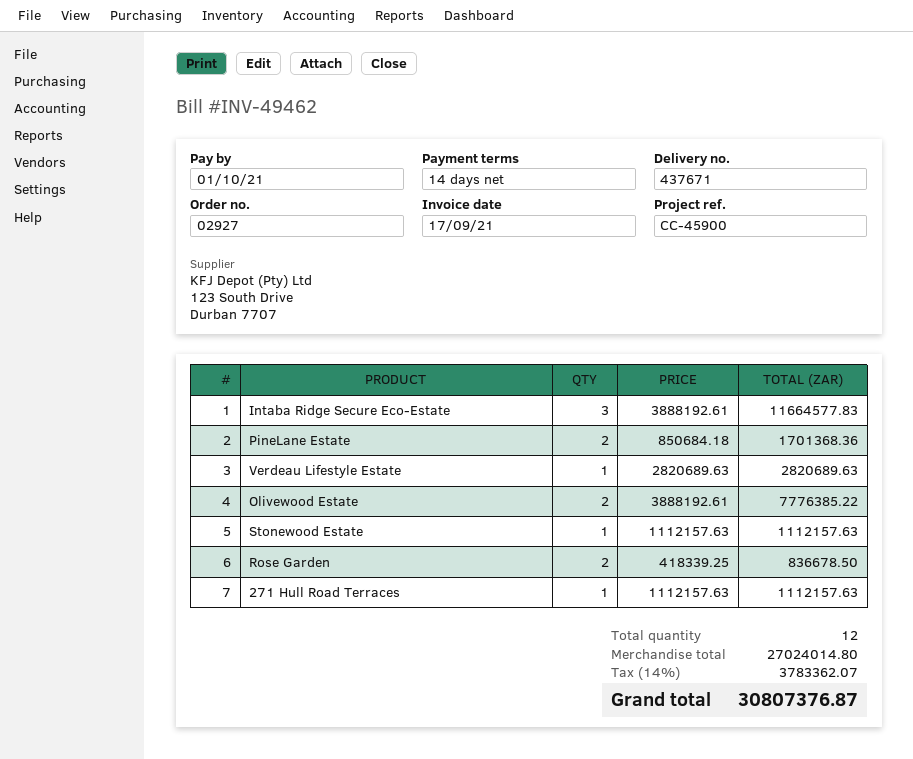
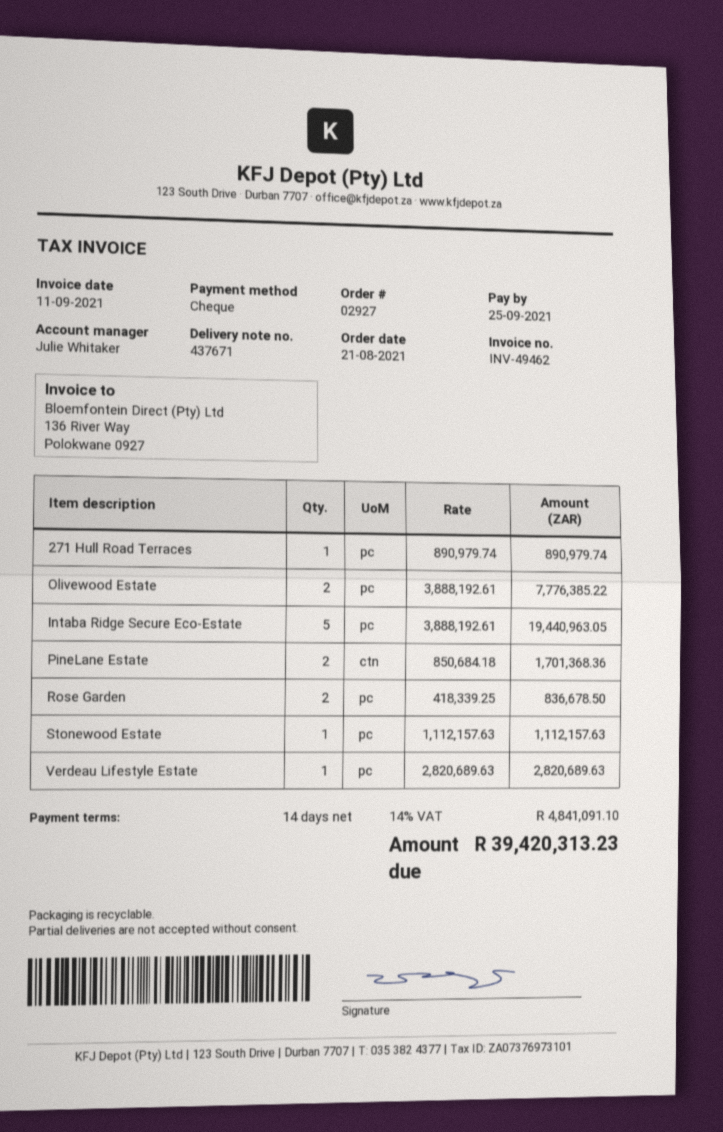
invoice date: 2021-09-17 -> 2021-09-11
due date: 2021-10-01 -> 2021-09-25
Intaba Ridge Secure Eco-Estate: 3 x 3888192.61 = 11664577.83 -> 5 x 3888192.61 = 19440963.05
271 Hull Road Terraces: 1 x 1112157.63 = 1112157.63 -> 1 x 890979.74 = 890979.74
tax: 14% = 3783362.07 -> 14% = 4841091.10
total: 30807376.87 -> 39420313.23

